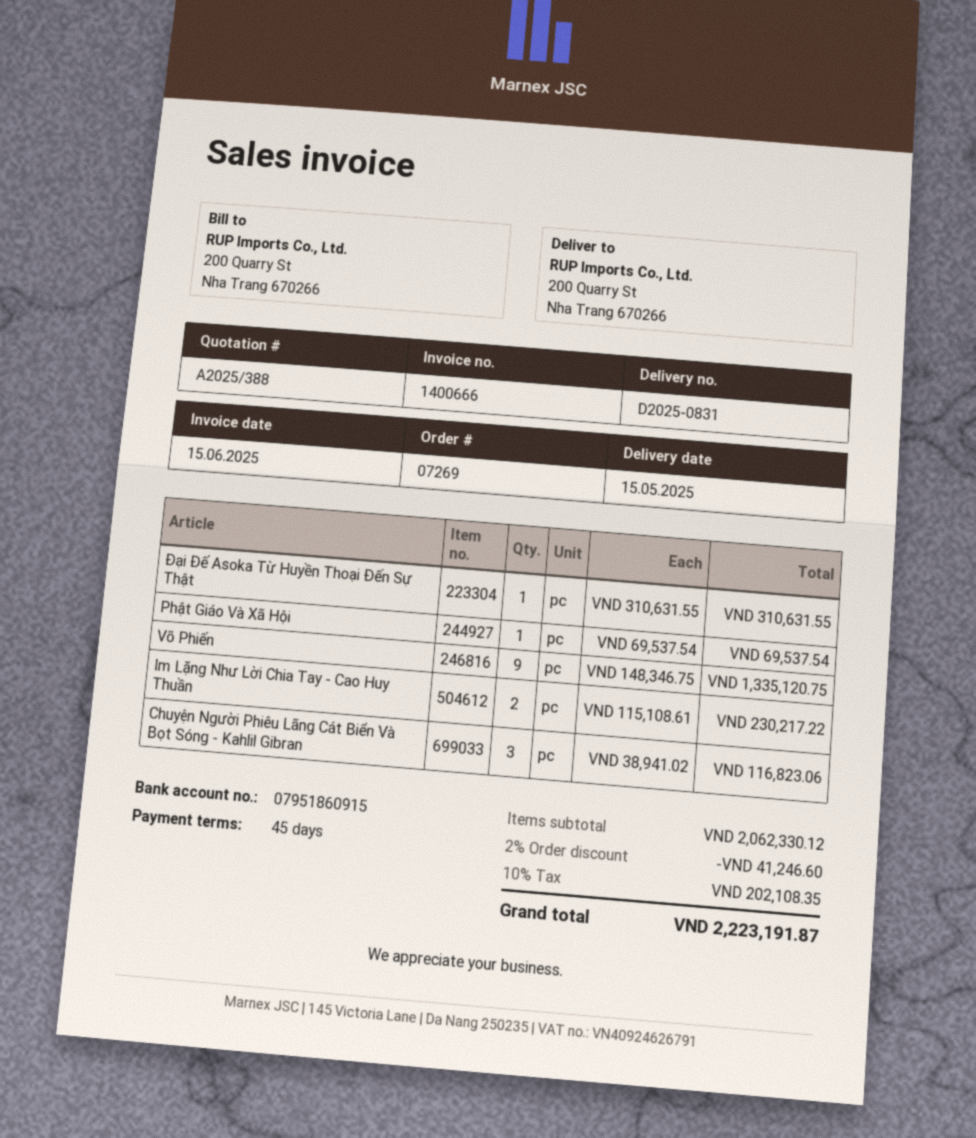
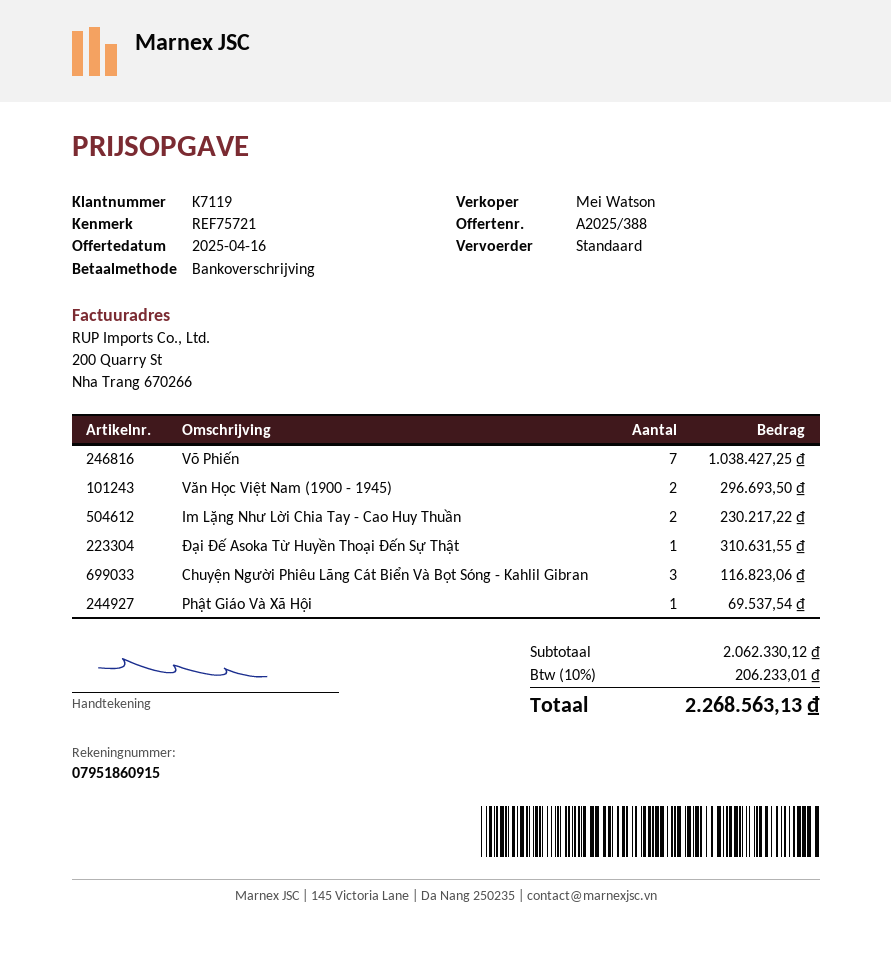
Võ Phiến: 9 for 1335120.75 -> 7 for 1038427.25
Văn Học Việt Nam (1900 - 1945): none -> 2 for 296693.50
discount: 2% = 41246.60 -> none
tax: 10% = 202108.35 -> 10% = 206233.01
total: 2223191.87 -> 2268563.13

